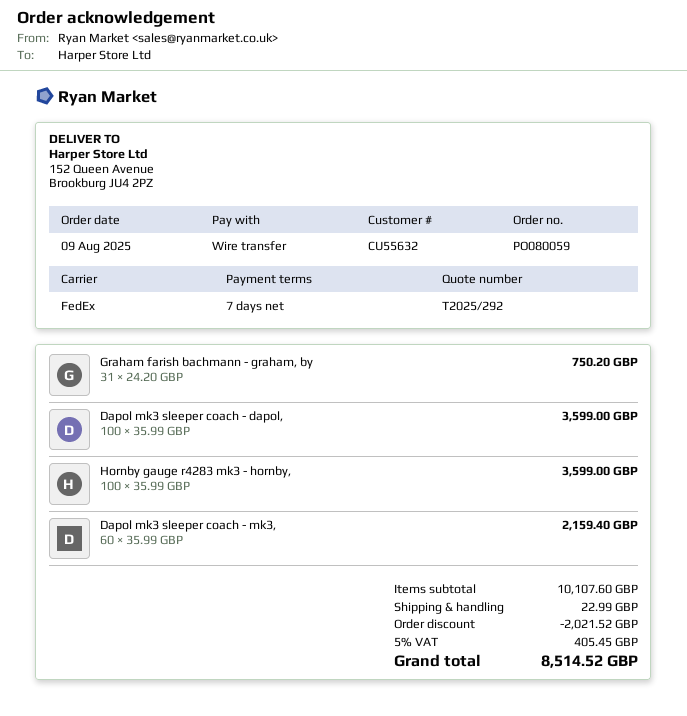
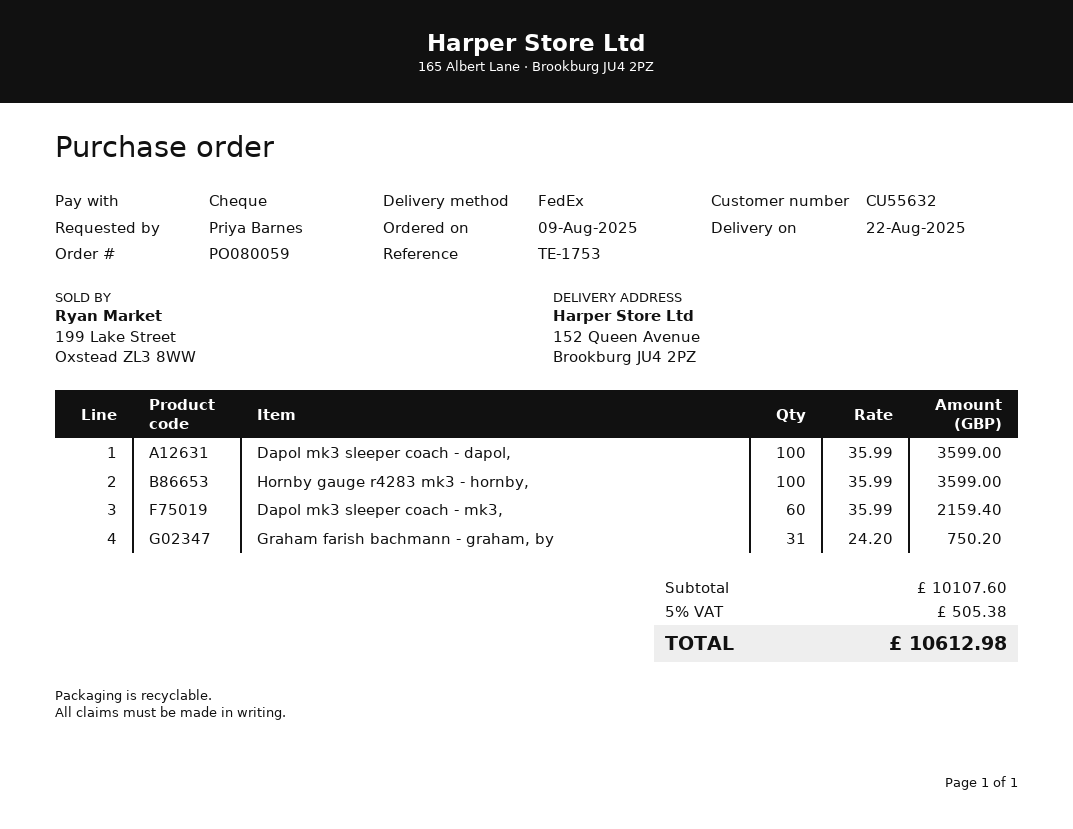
payment method: bank transfer -> cheque
discount: 2021.52 -> none
shipping: 22.99 -> none
tax: 5% = 405.45 -> 5% = 505.38
total: 8514.52 -> 10612.98

